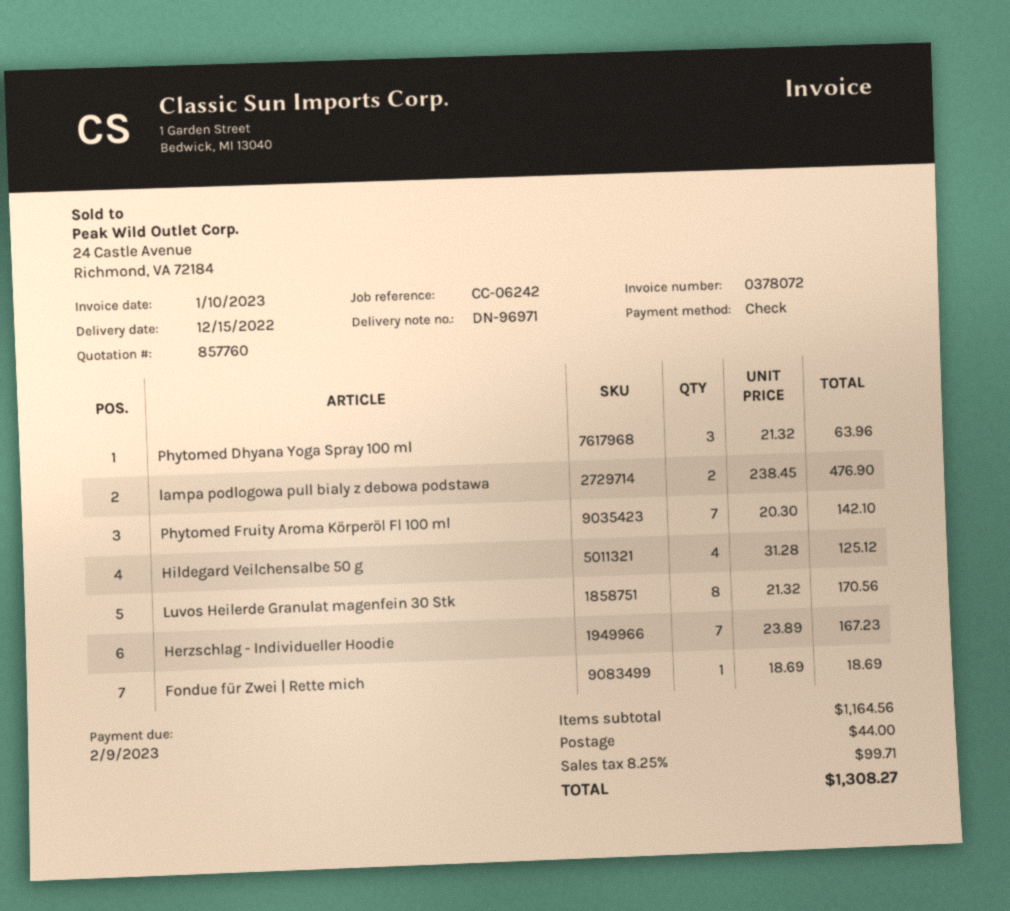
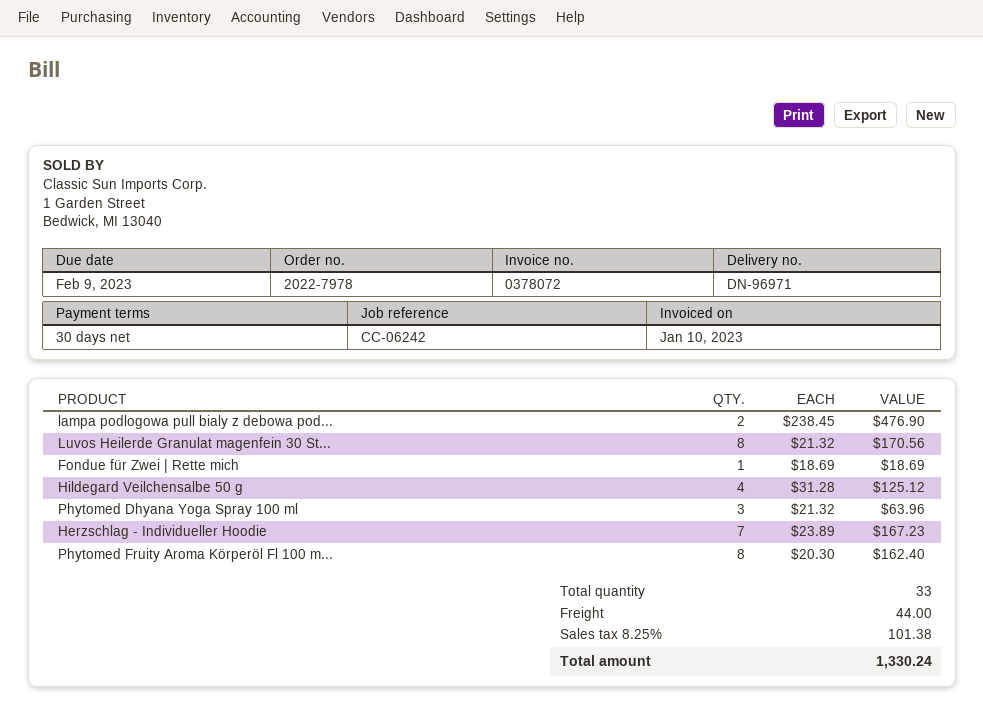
Phytomed Fruity Aroma Körperöl Fl 100 ml: 7 x 20.30 = 142.10 -> 8 x 20.30 = 162.40
tax: 8.25% = 99.71 -> 8.25% = 101.38
total: 1308.27 -> 1330.24

